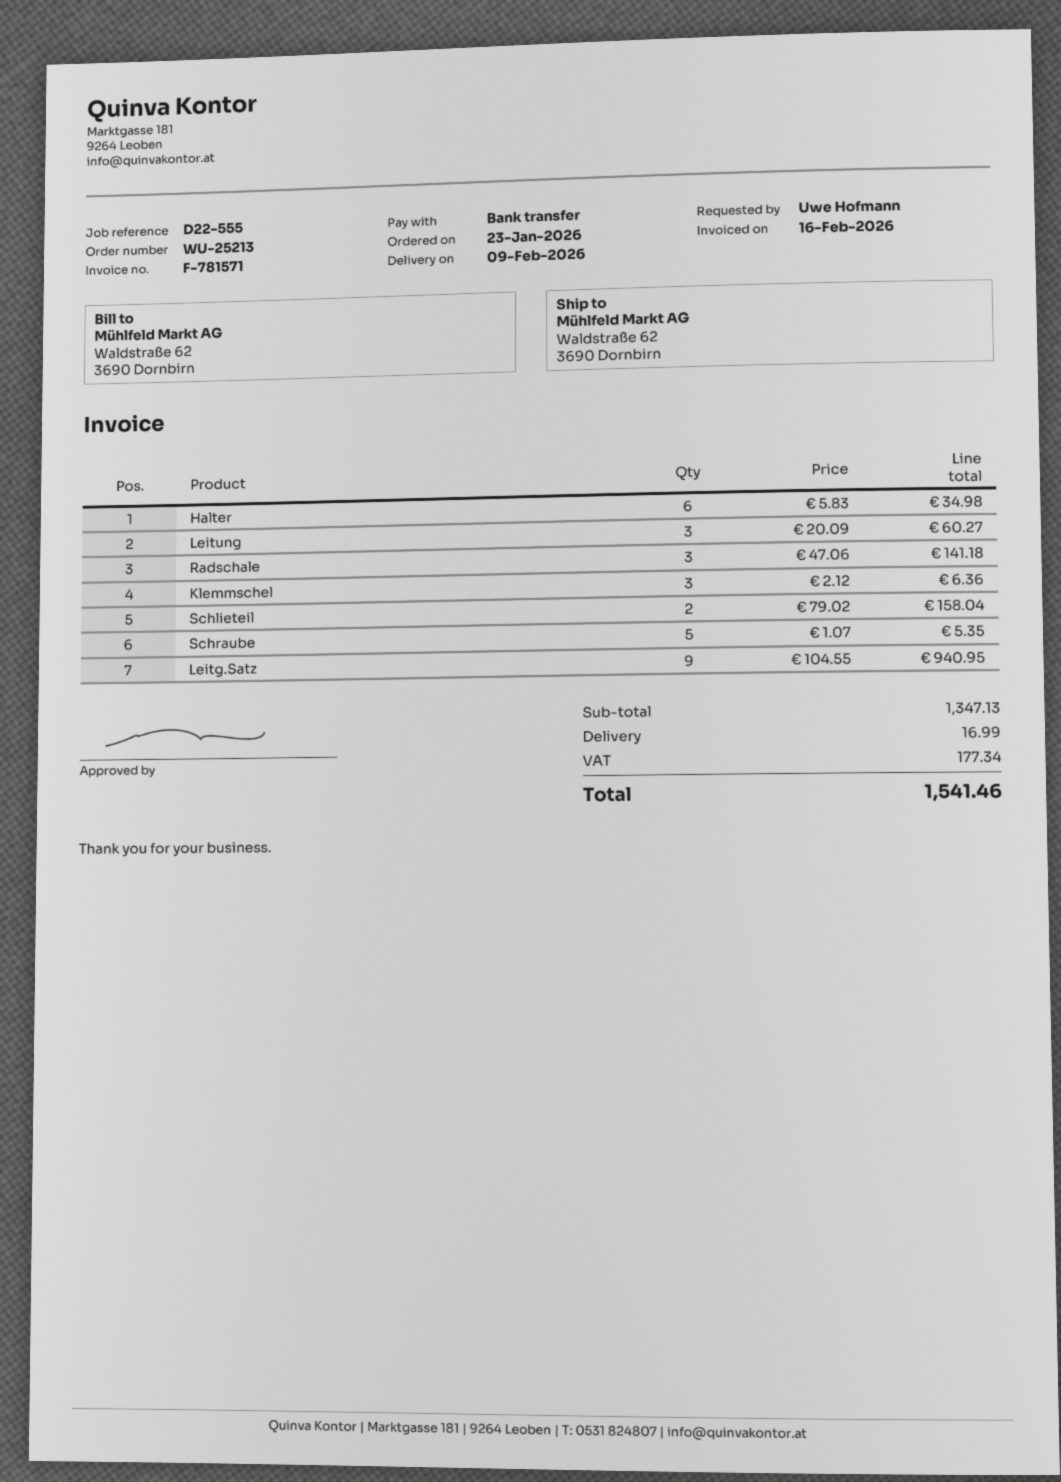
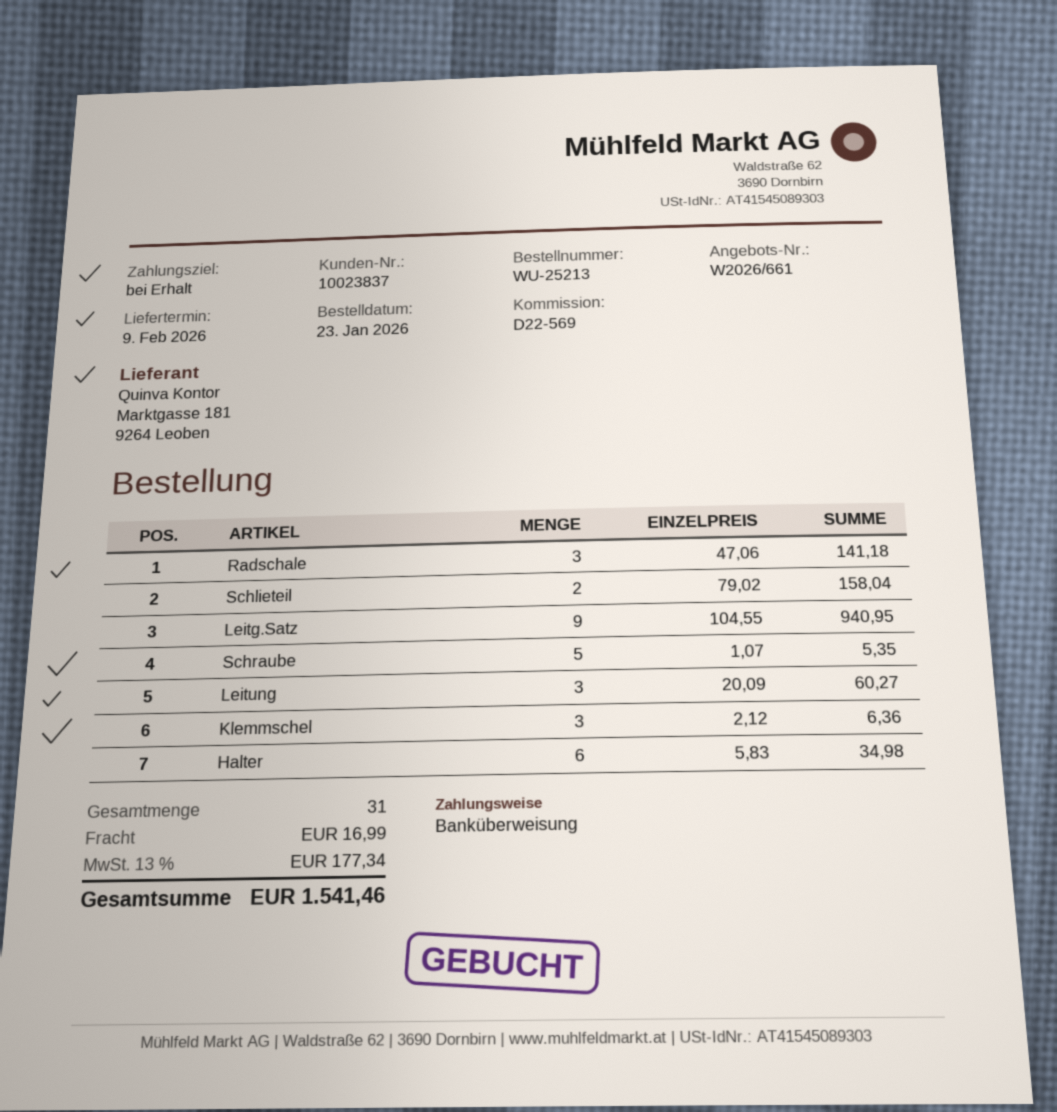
reference: D22-555 -> D22-569

